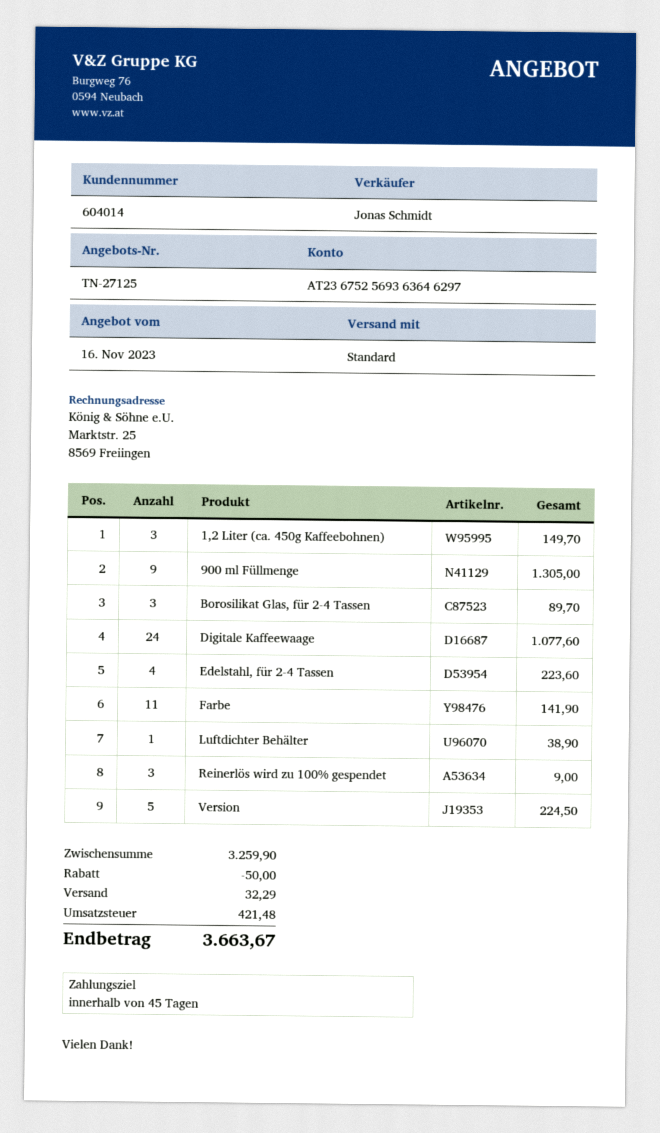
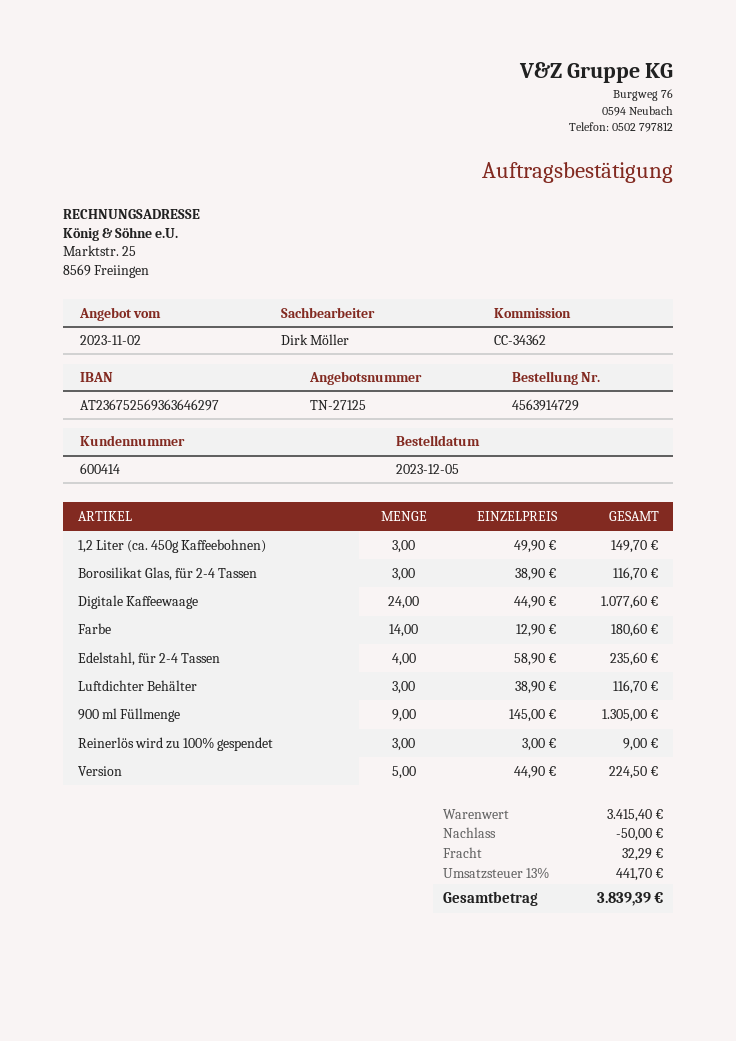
quote date: 2023-11-16 -> 2023-11-02
customer number: 604014 -> 600414
sales rep: Jonas Schmidt -> Dirk Möller
Borosilikat Glas, für 2-4 Tassen: 3 for 89.70 -> 3 for 116.70
Edelstahl, für 2-4 Tassen: 4 for 223.60 -> 4 for 235.60
Farbe: 11 for 141.90 -> 14 for 180.60
Luftdichter Behälter: 1 for 38.90 -> 3 for 116.70
subtotal: 3259.90 -> 3415.40
tax: 421.48 -> 441.70
total: 3663.67 -> 3839.39

